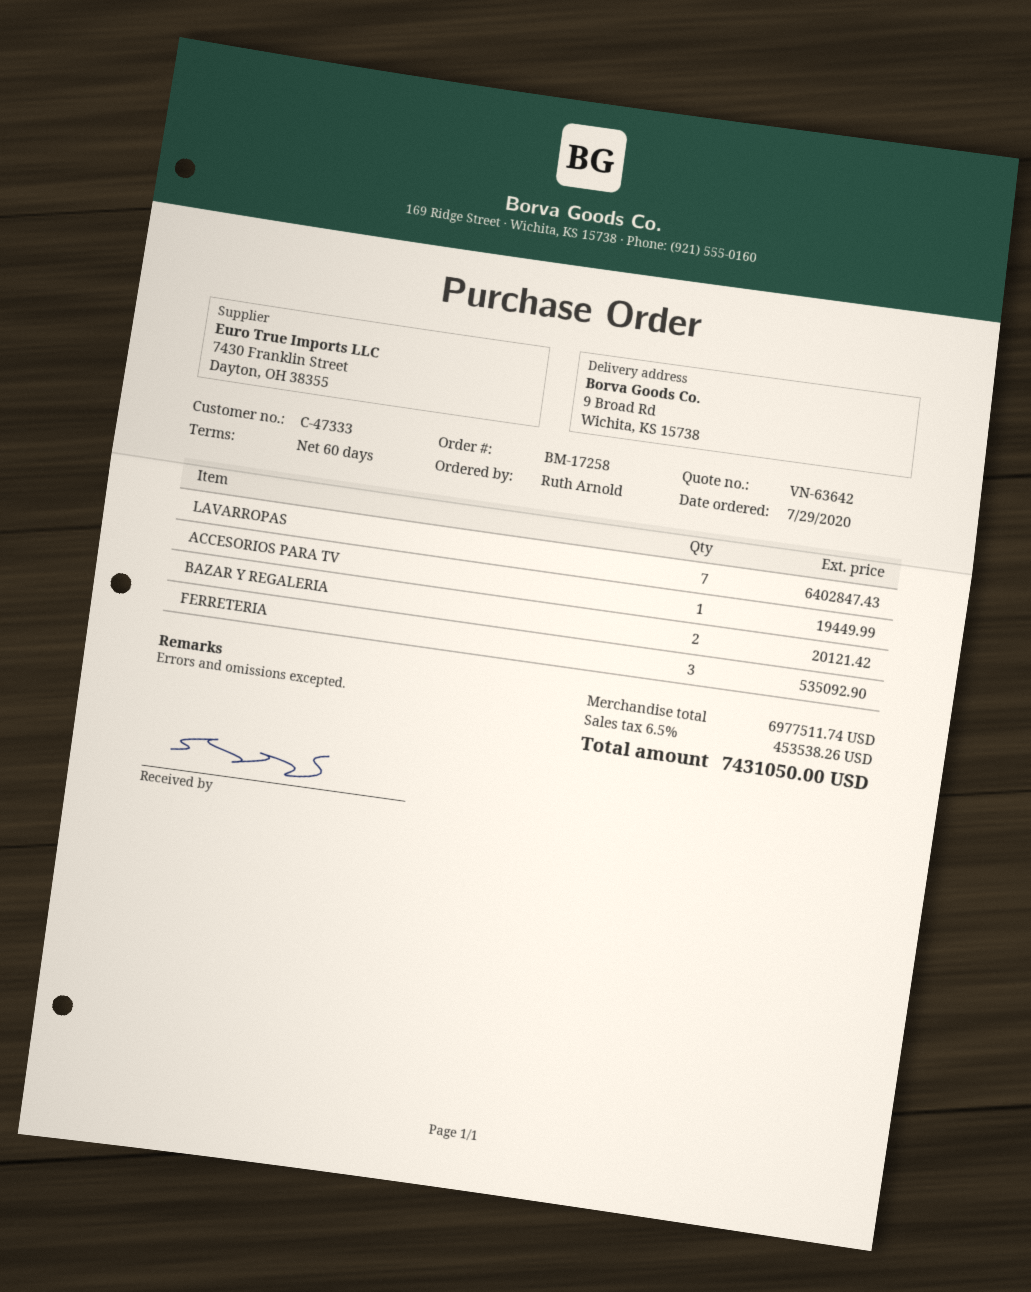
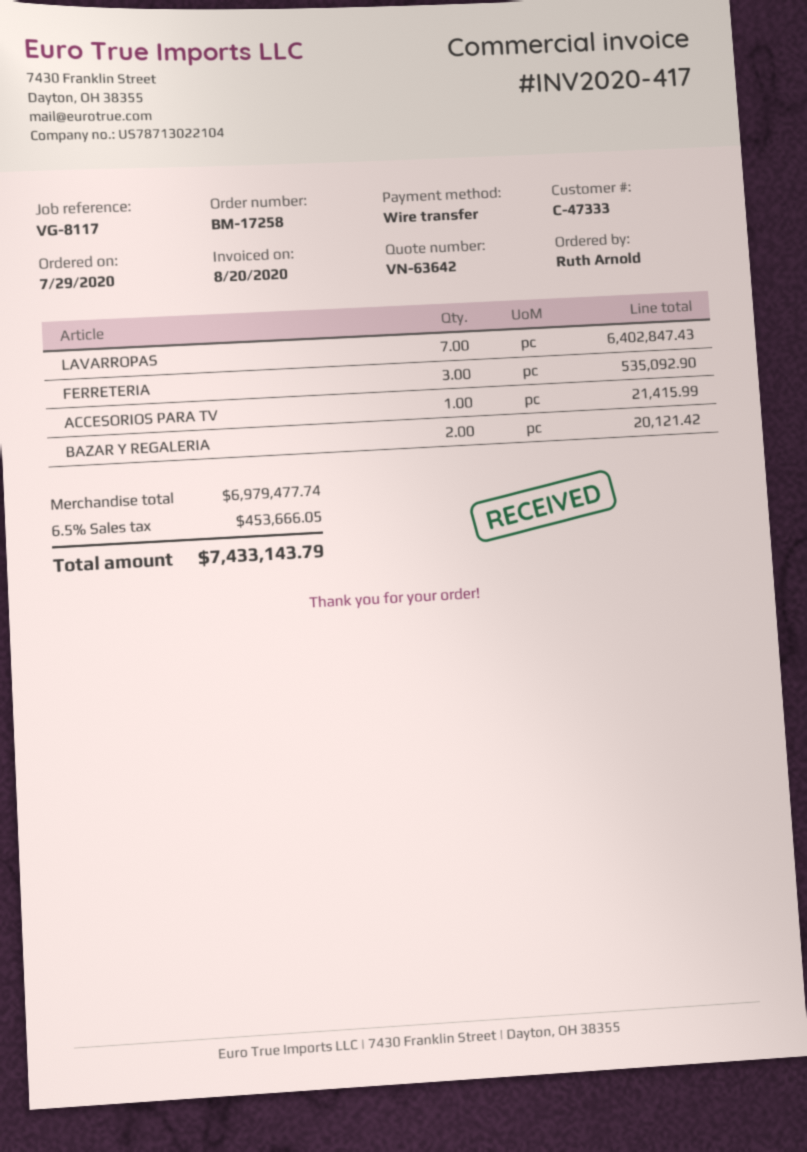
ACCESORIOS PARA TV: 1 for 19449.99 -> 1 for 21415.99
subtotal: 6977511.74 -> 6979477.74
tax: 6.5% = 453538.26 -> 6.5% = 453666.05
total: 7431050.00 -> 7433143.79

